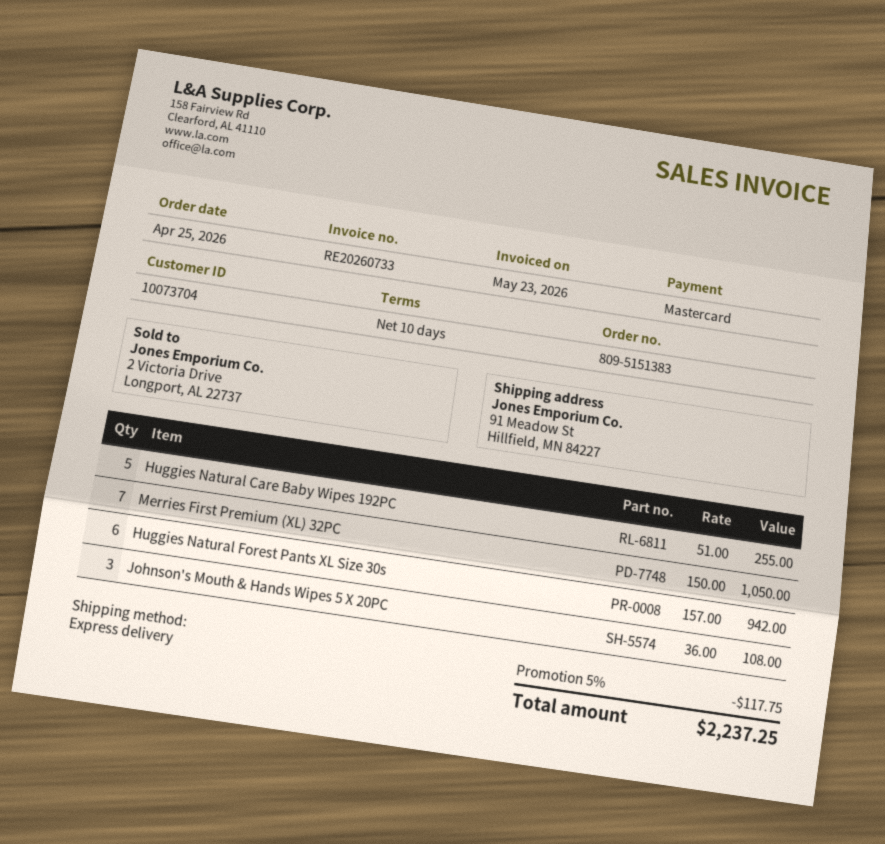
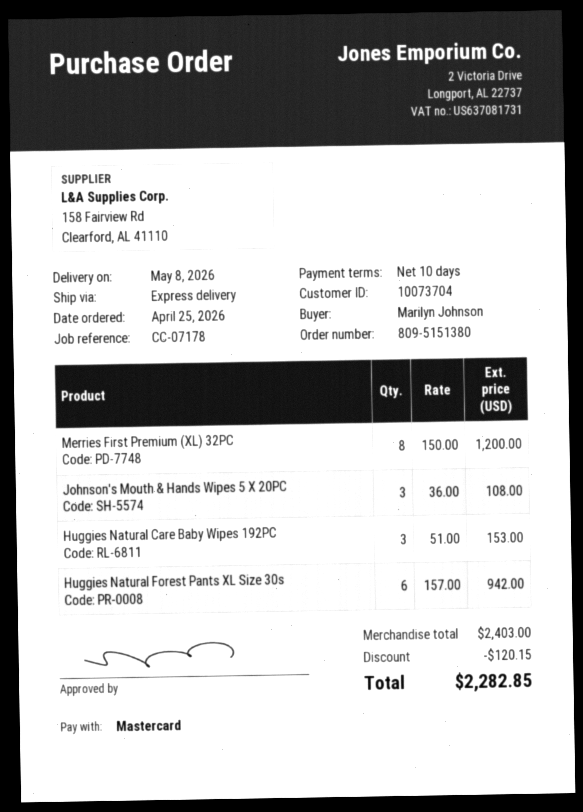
order number: 809-5151383 -> 809-5151380
Huggies Natural Care Baby Wipes 192PC: 5 x 51.00 = 255.00 -> 3 x 51.00 = 153.00
Merries First Premium (XL) 32PC: 7 x 150.00 = 1050.00 -> 8 x 150.00 = 1200.00
discount: 117.75 -> 120.15
total: 2237.25 -> 2282.85

